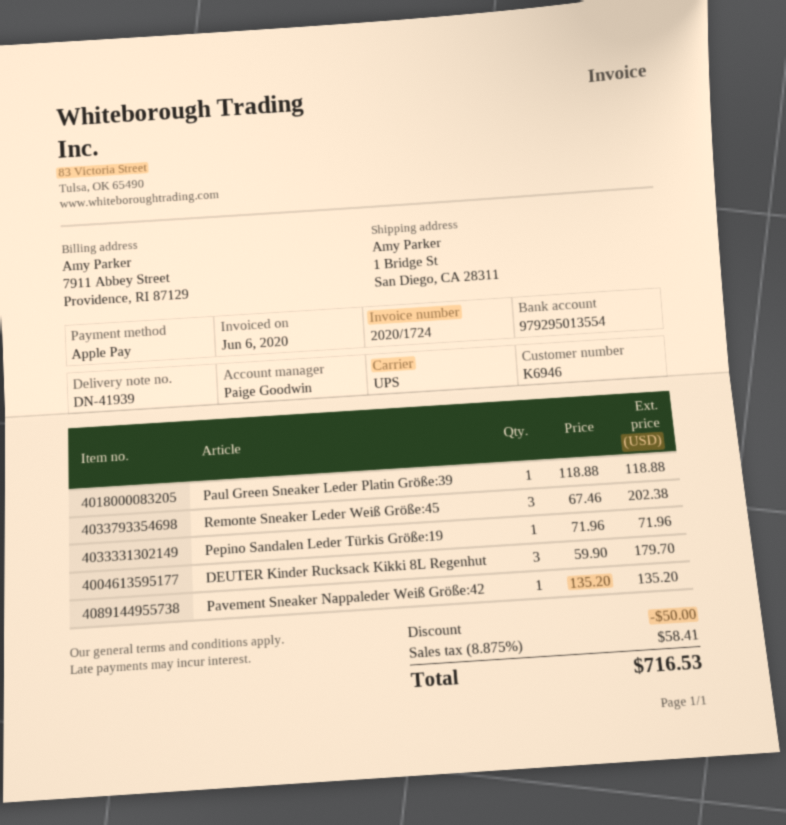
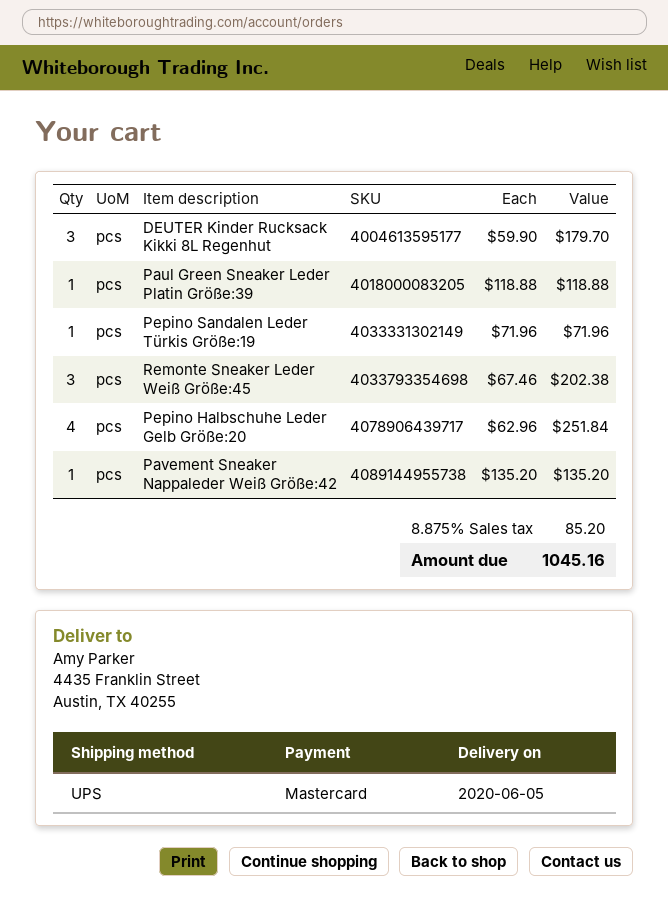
payment method: Apple Pay -> Mastercard
ship to: 1 Bridge St, San Diego, CA 28311 -> 4435 Franklin Street, Austin, TX 40255
Pepino Halbschuhe Leder Gelb Größe:20: none -> 4 x 62.96 = 251.84
discount: 50.00 -> none
tax: 8.875% = 58.41 -> 8.875% = 85.20
total: 716.53 -> 1045.16

